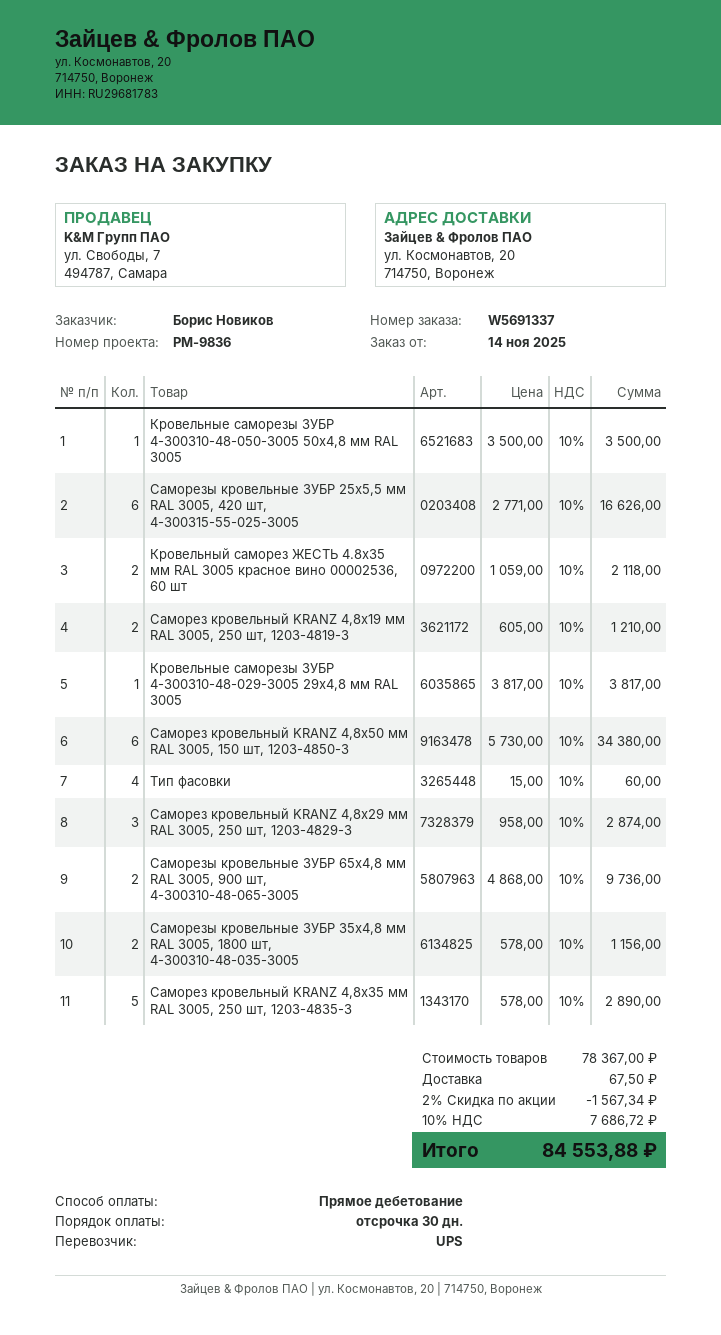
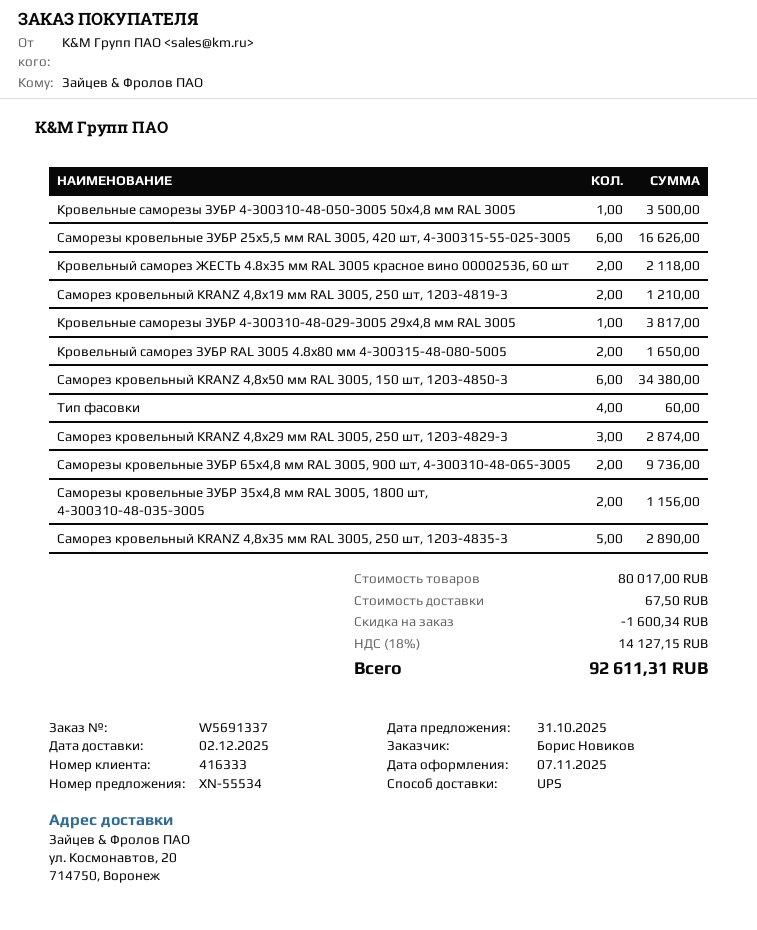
order date: 2025-11-14 -> 2025-11-07
Кровельный саморез ЗУБР RAL 3005 4.8x80 мм 4-300315-48-080-5005: none -> 2 for 1650.00
subtotal: 78367.00 -> 80017.00
discount: 1567.34 -> 1600.34
tax: 10% = 7686.72 -> 18% = 14127.15
total: 84553.88 -> 92611.31

